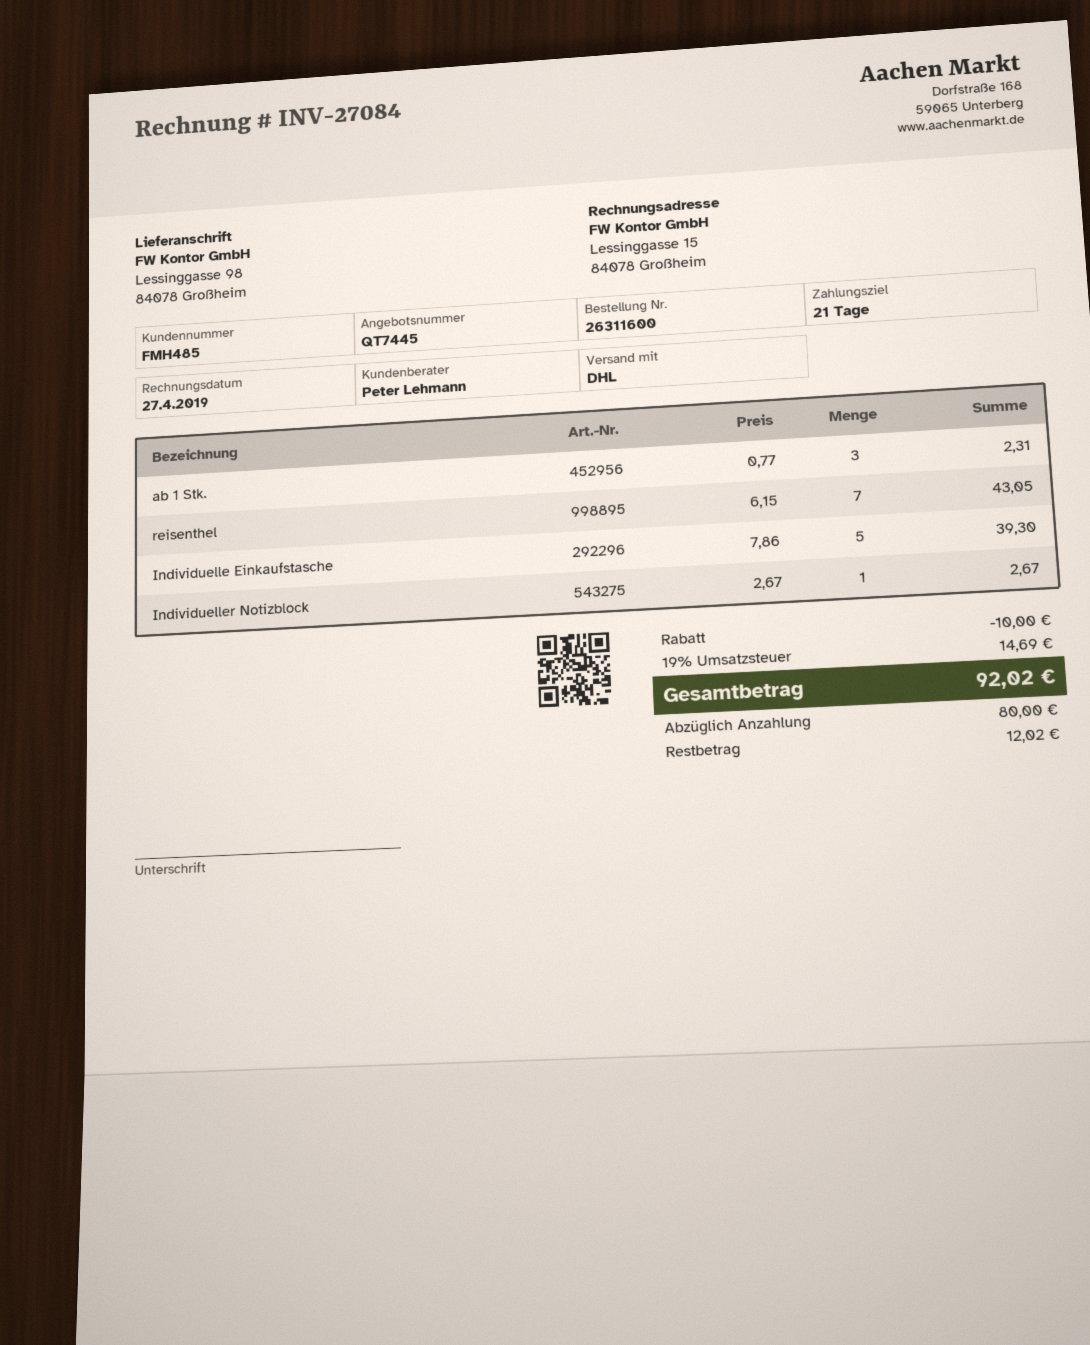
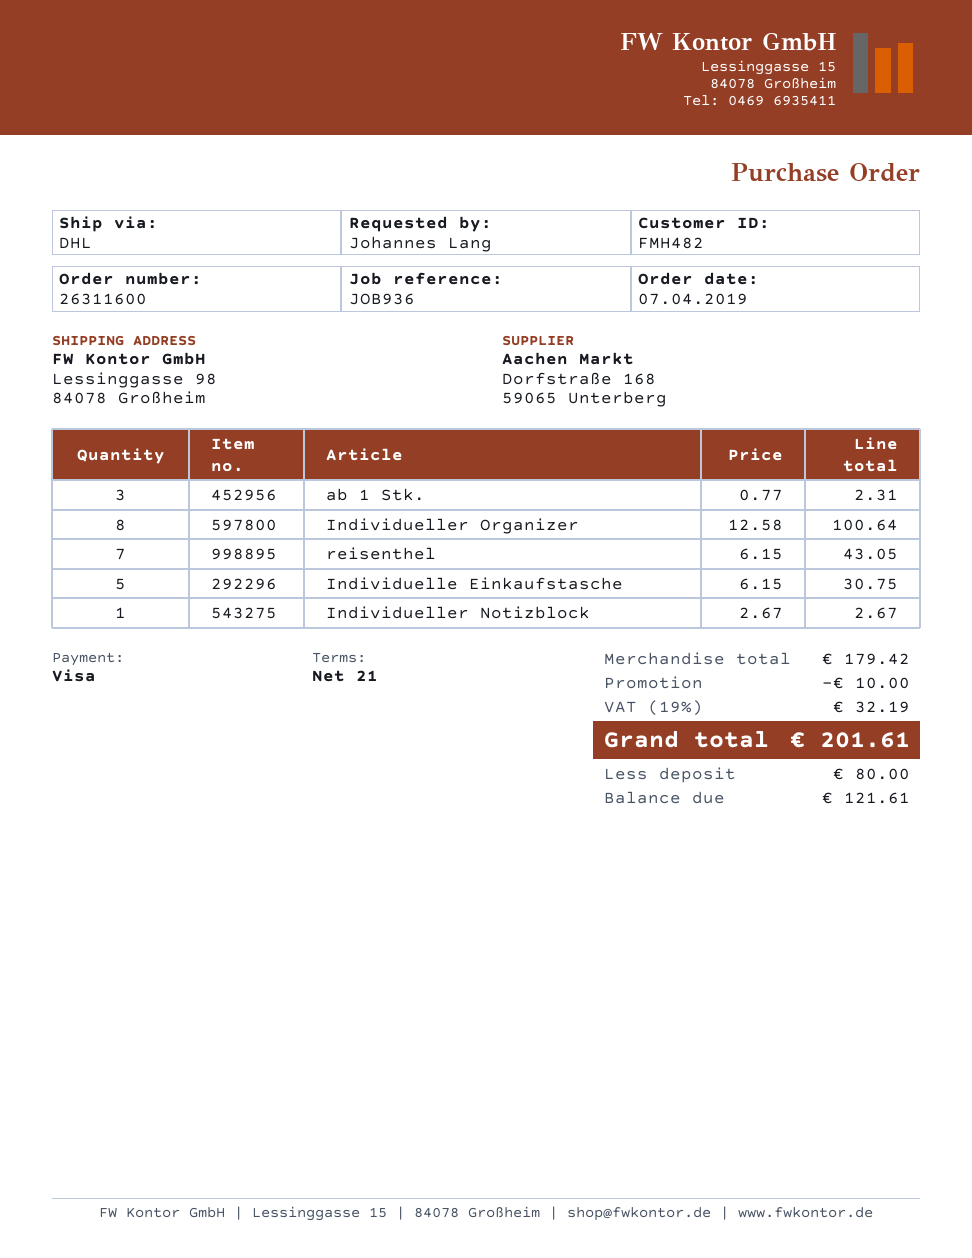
customer number: FMH485 -> FMH482
Individuelle Einkaufstasche: 5 x 7.86 = 39.30 -> 5 x 6.15 = 30.75
Individueller Organizer: none -> 8 x 12.58 = 100.64
tax: 19% = 14.69 -> 19% = 32.19
total: 92.02 -> 201.61
balance: 12.02 -> 121.61

